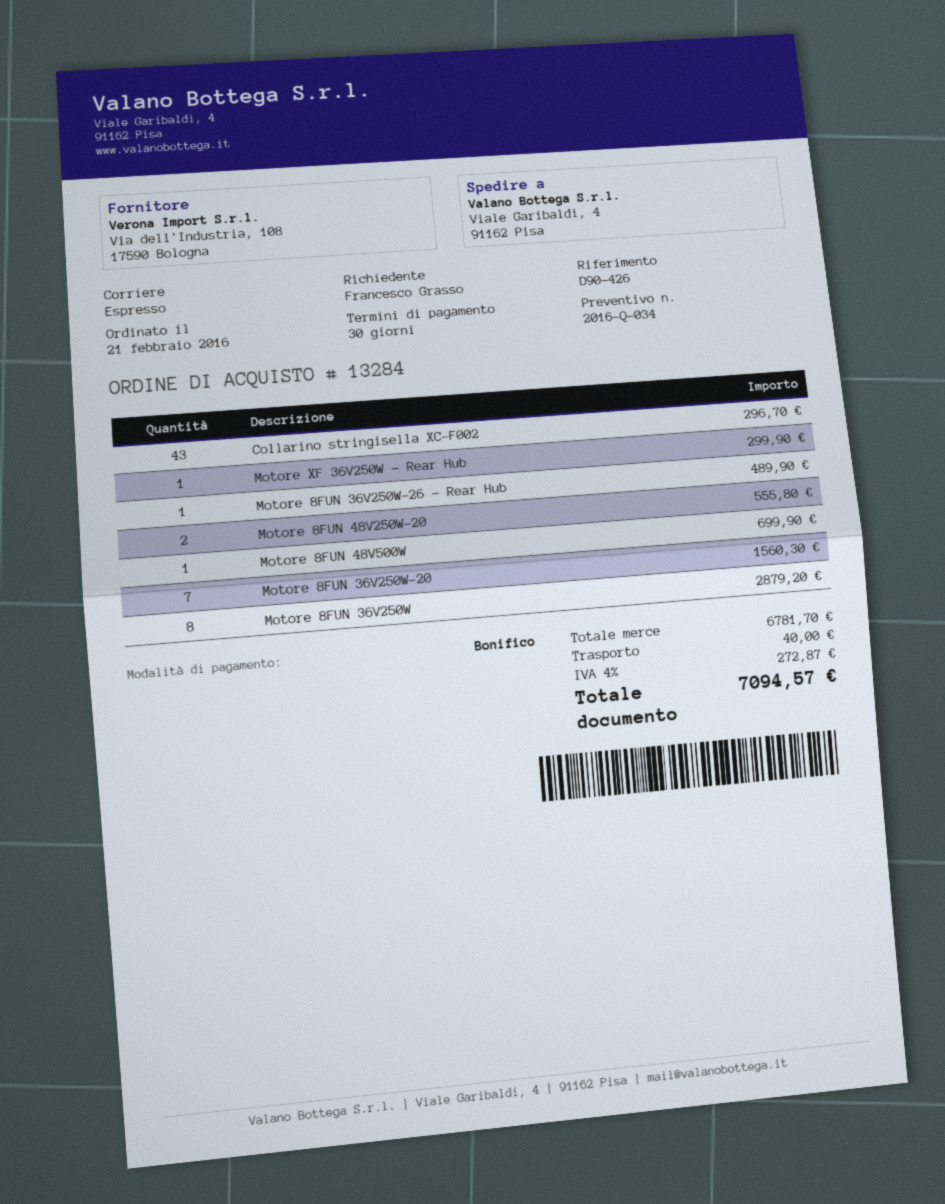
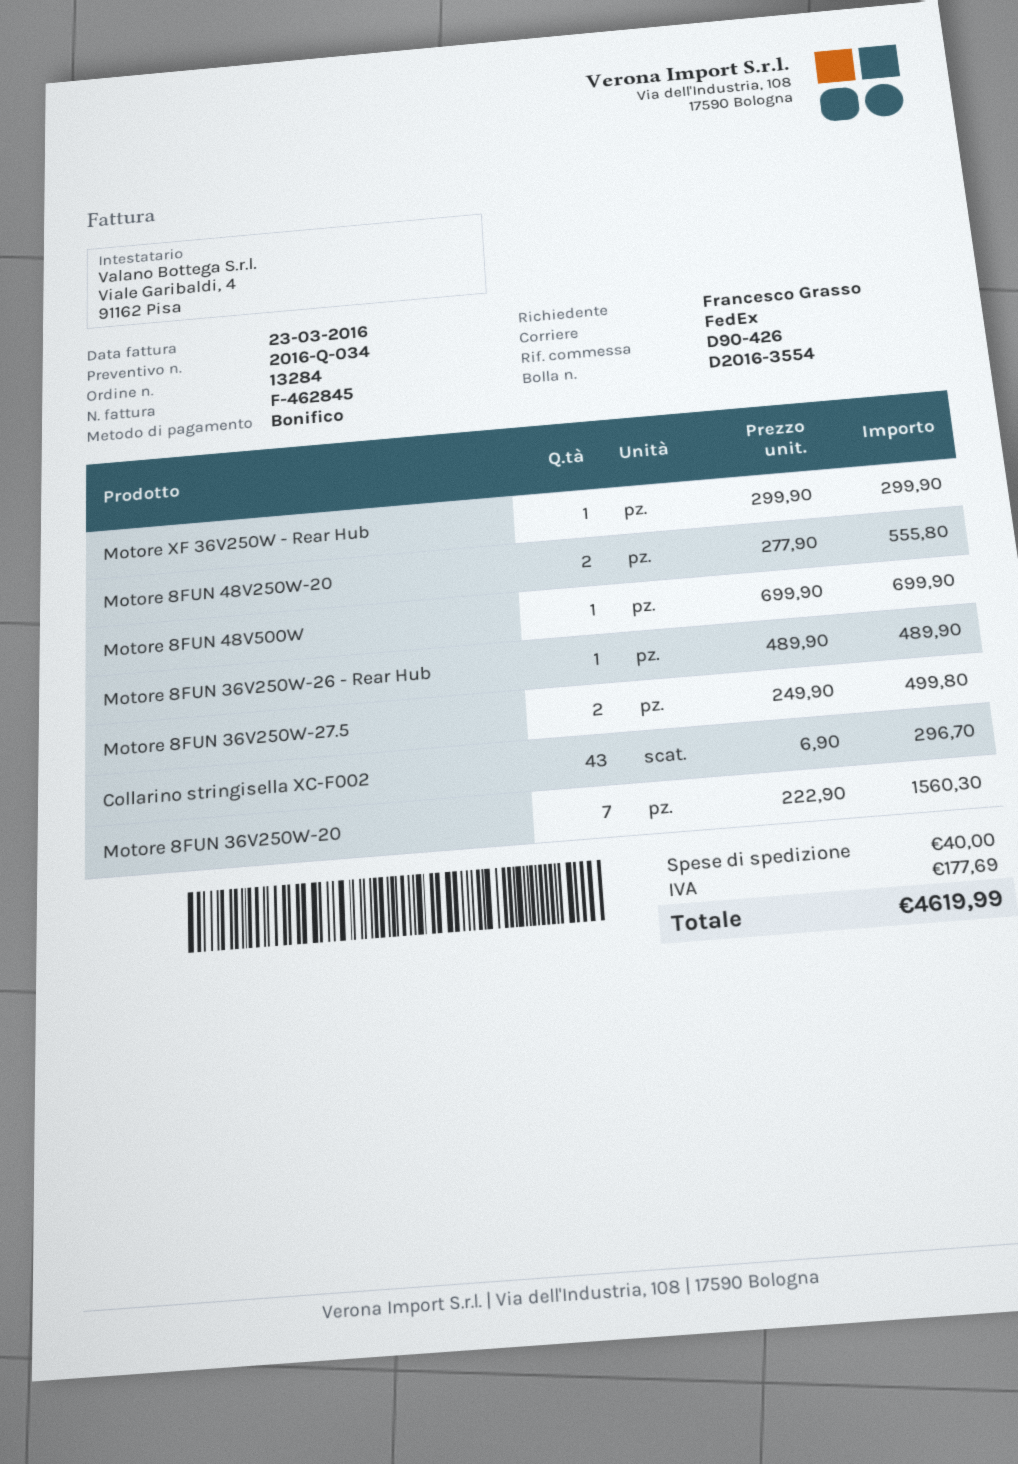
shipping method: express -> FedEx
Motore 8FUN 36V250W: 8 for 2879.20 -> none
Motore 8FUN 36V250W-27.5: none -> 2 for 499.80
tax: 272.87 -> 177.69
total: 7094.57 -> 4619.99

